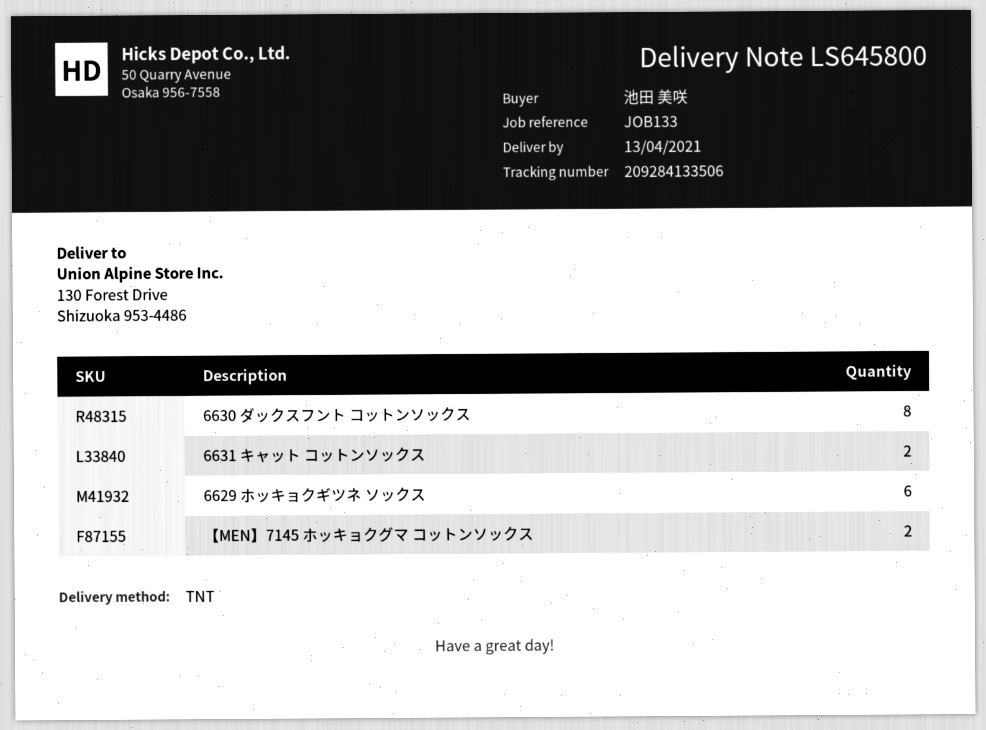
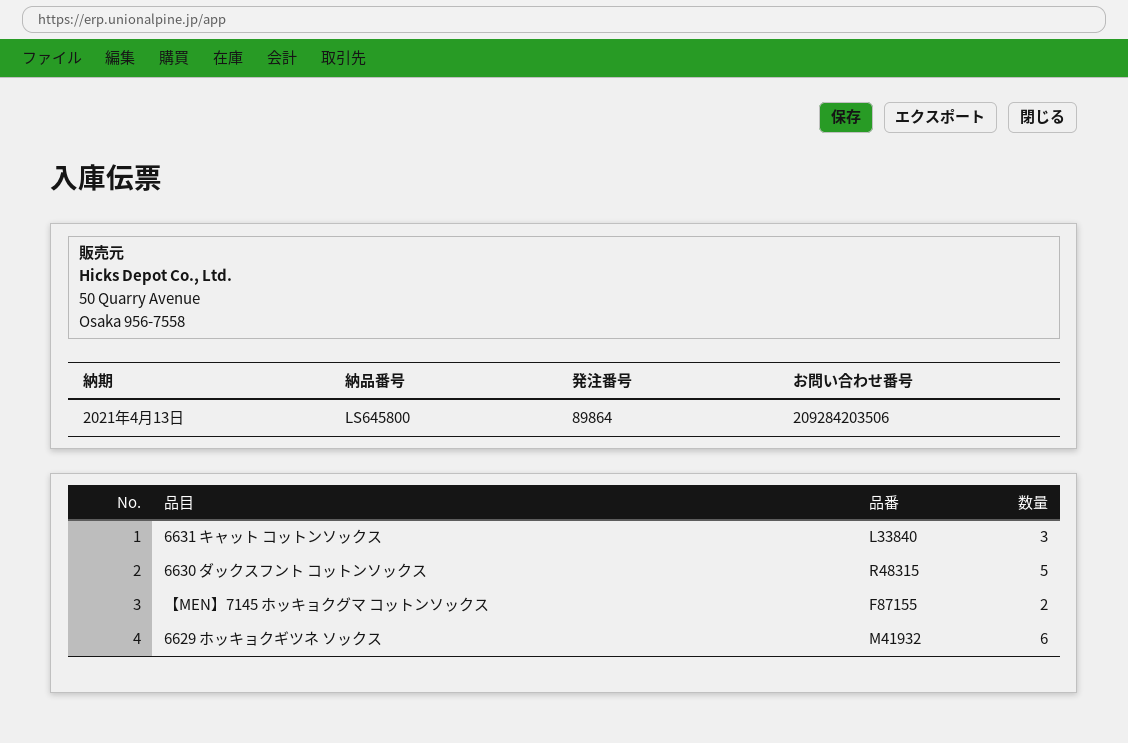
tracking number: 209284133506 -> 209284203506
6630 ダックスフント コットンソックス: 8 -> 5
6631 キャット コットンソックス: 2 -> 3

